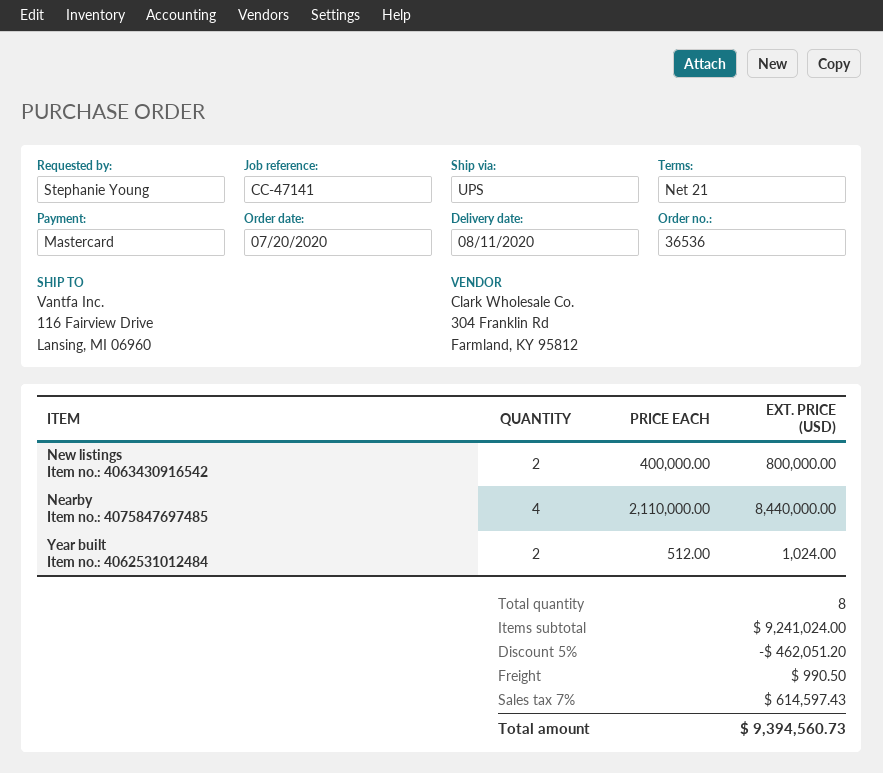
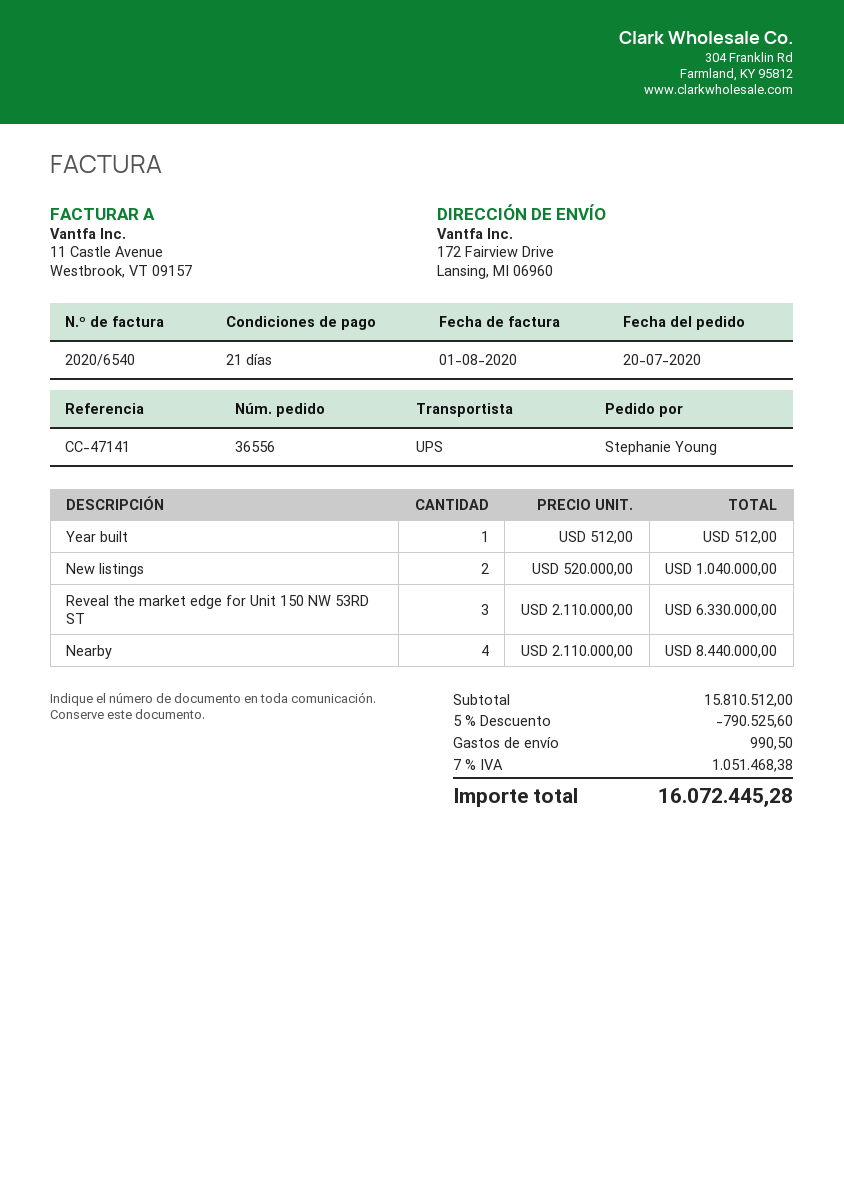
order number: 36536 -> 36556
ship to: 116 Fairview Drive, Lansing, MI 06960 -> 172 Fairview Drive, Lansing, MI 06960
New listings: 2 x 400000.00 = 800000.00 -> 2 x 520000.00 = 1040000.00
Year built: 2 x 512.00 = 1024.00 -> 1 x 512.00 = 512.00
Reveal the market edge for Unit 150 NW 53RD ST: none -> 3 x 2110000.00 = 6330000.00
subtotal: 9241024.00 -> 15810512.00
discount: 5% = 462051.20 -> 5% = 790525.60
tax: 7% = 614597.43 -> 7% = 1051468.38
total: 9394560.73 -> 16072445.28

